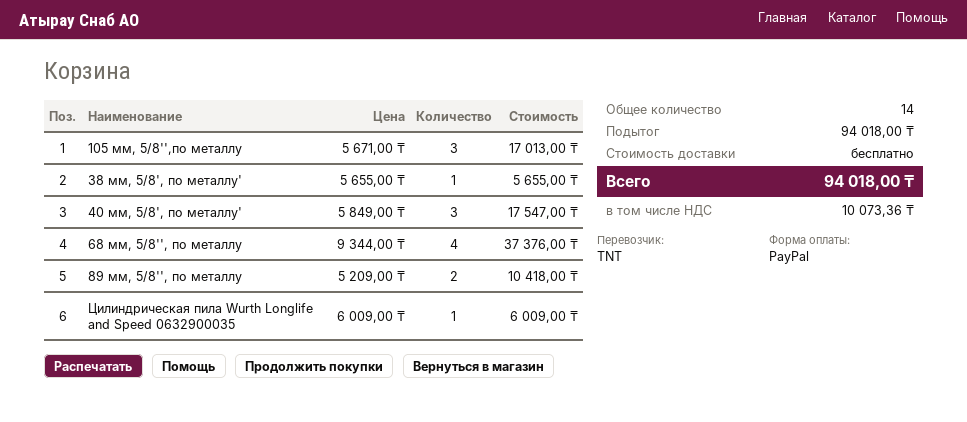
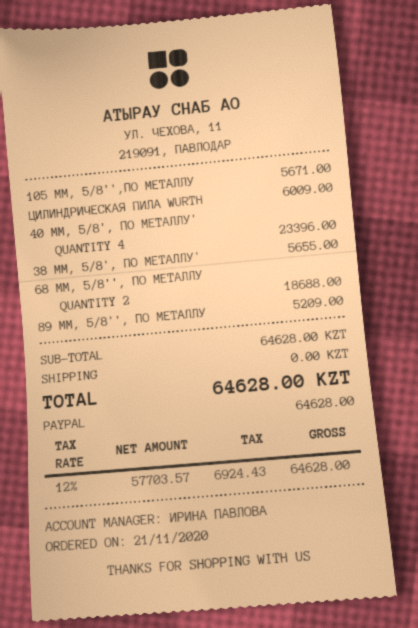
105 мм, 5/8'',по металлу: 3 for 17013.00 -> 1 for 5671.00
40 мм, 5/8', по металлу': 3 for 17547.00 -> 4 for 23396.00
68 мм, 5/8'', по металлу: 4 for 37376.00 -> 2 for 18688.00
89 мм, 5/8'', по металлу: 2 for 10418.00 -> 1 for 5209.00
subtotal: 94018.00 -> 64628.00
tax: 10073.36 -> 6924.43
total: 94018.00 -> 64628.00

